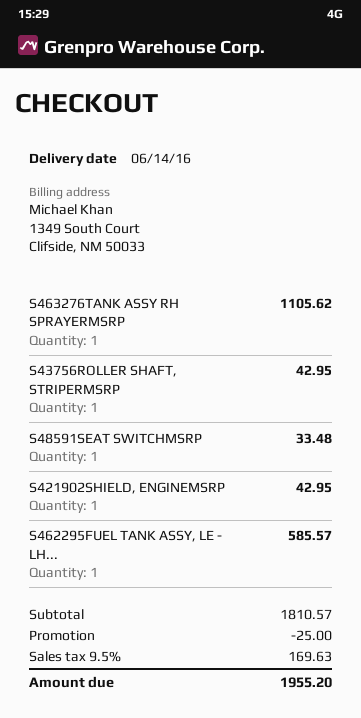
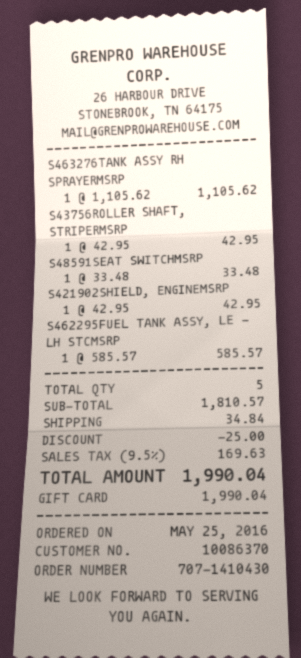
shipping: none -> 34.84
total: 1955.20 -> 1990.04

